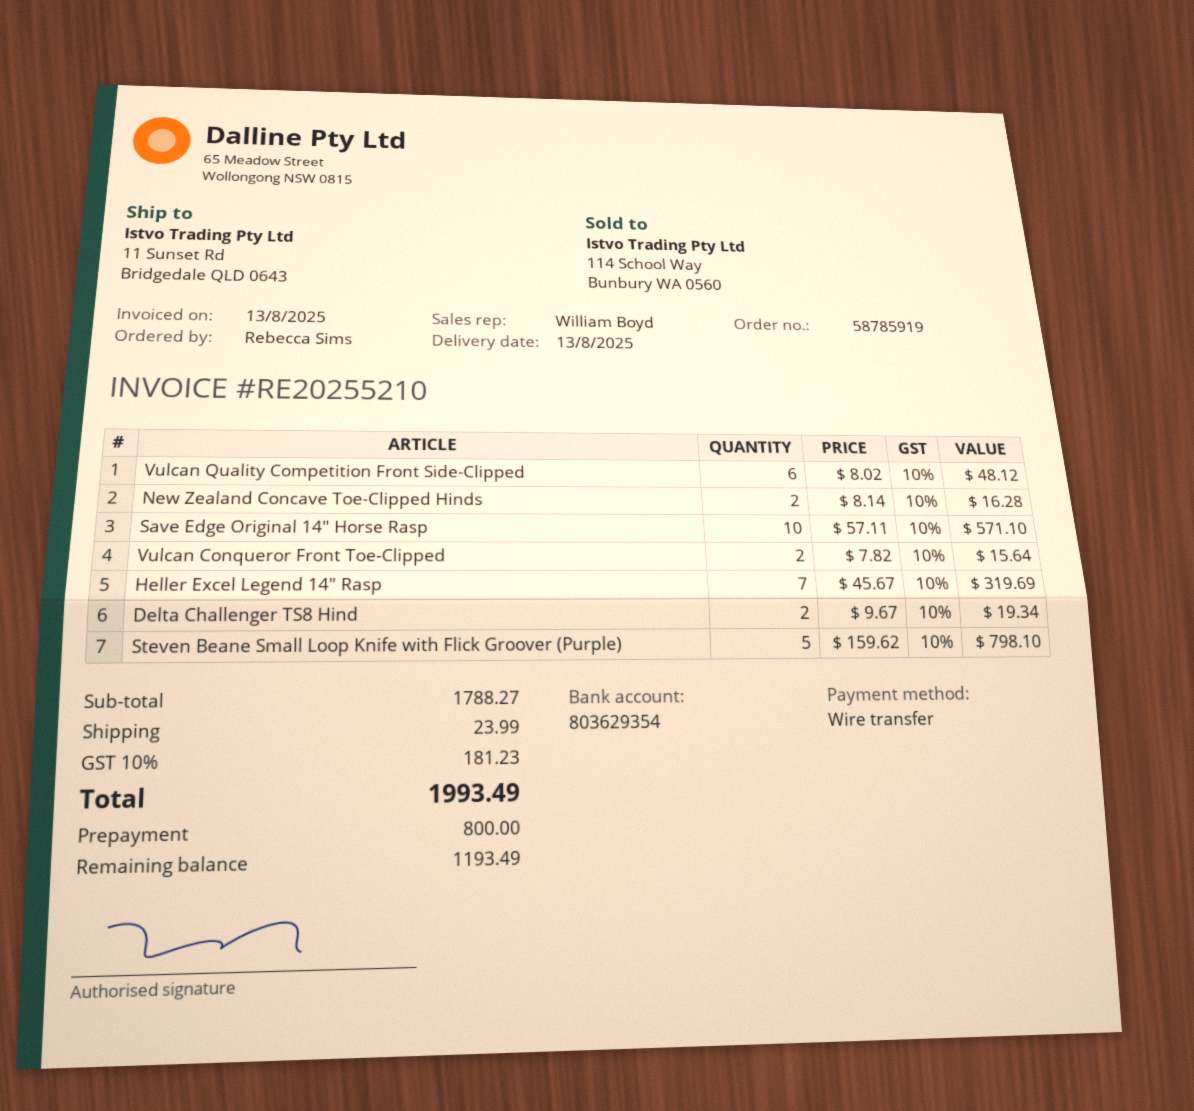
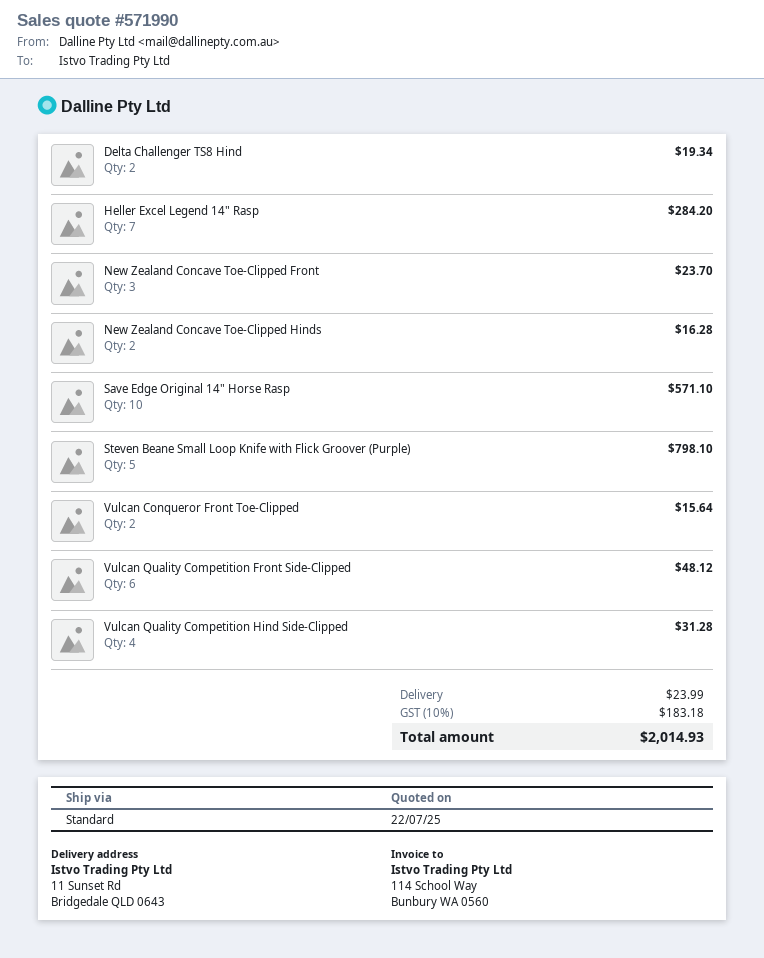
Heller Excel Legend 14" Rasp: 7 for 319.69 -> 7 for 284.20
New Zealand Concave Toe-Clipped Front: none -> 3 for 23.70
Vulcan Quality Competition Hind Side-Clipped: none -> 4 for 31.28
tax: 10% = 181.23 -> 10% = 183.18
total: 1993.49 -> 2014.93

